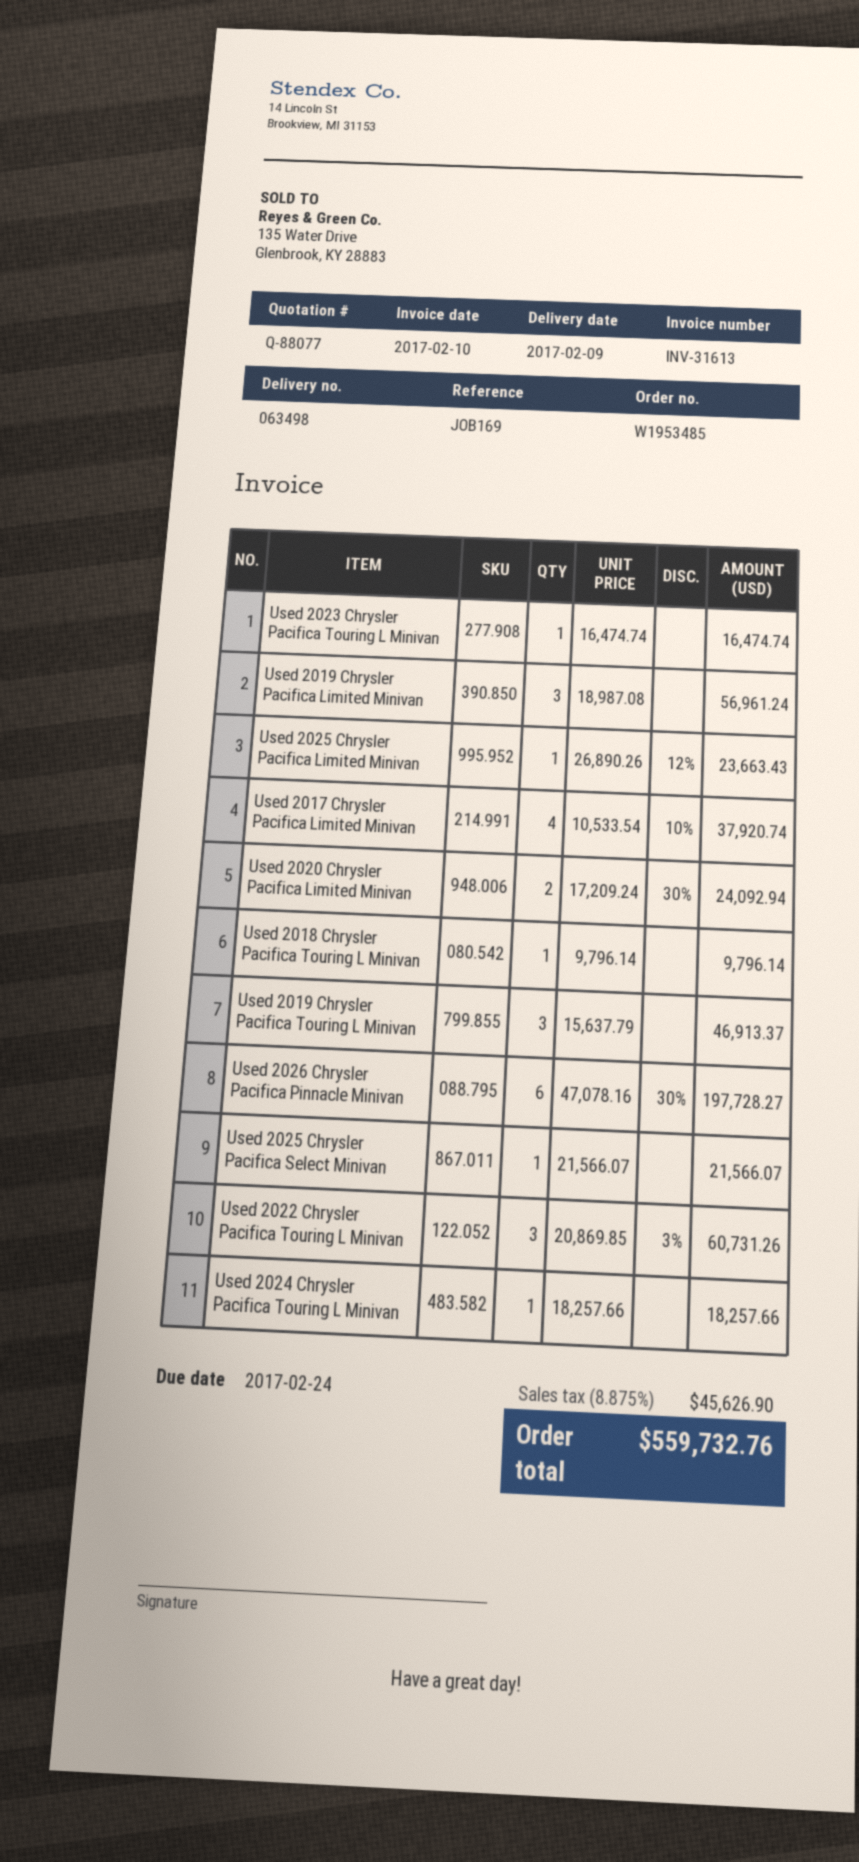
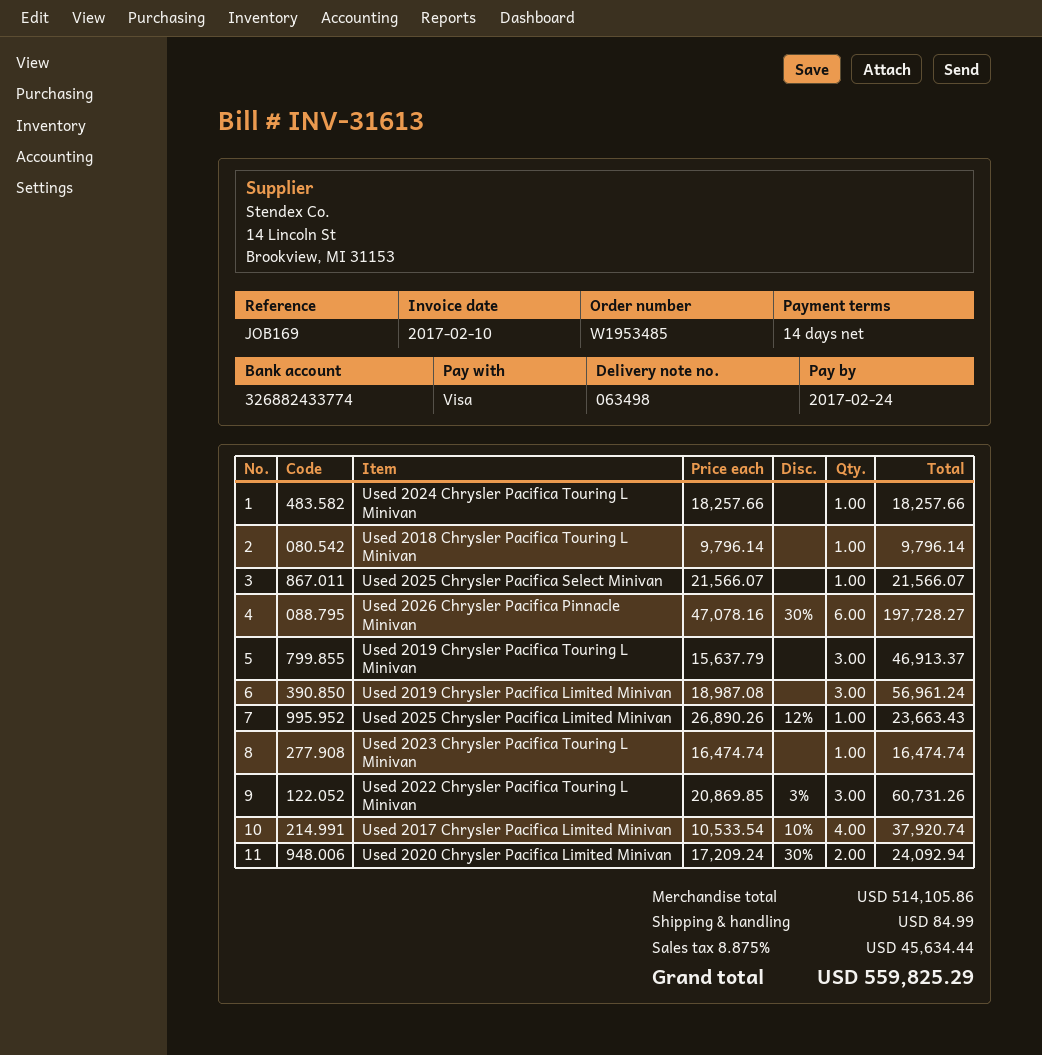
shipping: none -> 84.99
tax: 8.875% = 45626.90 -> 8.875% = 45634.44
total: 559732.76 -> 559825.29

